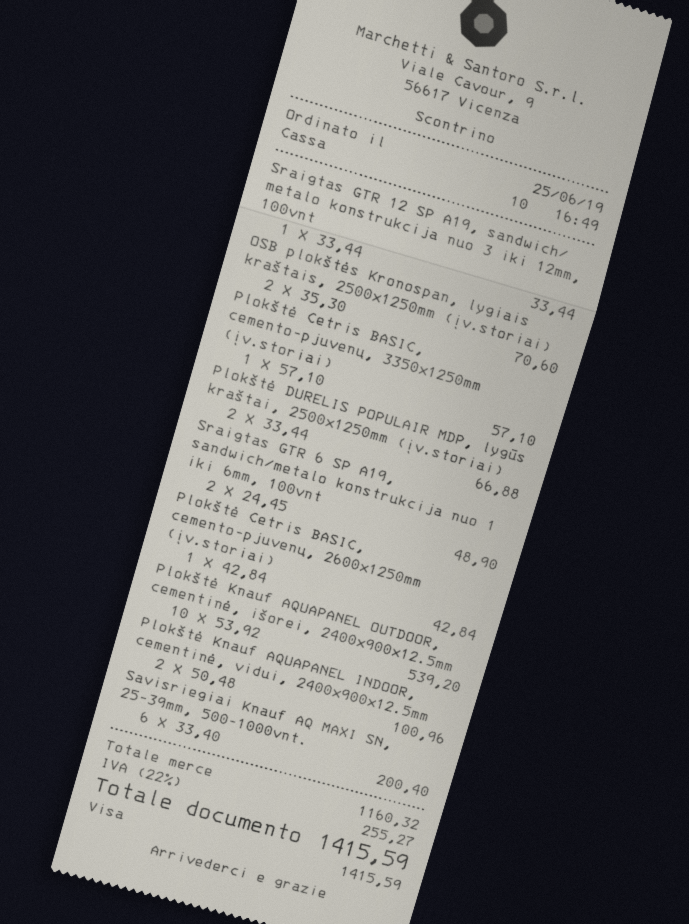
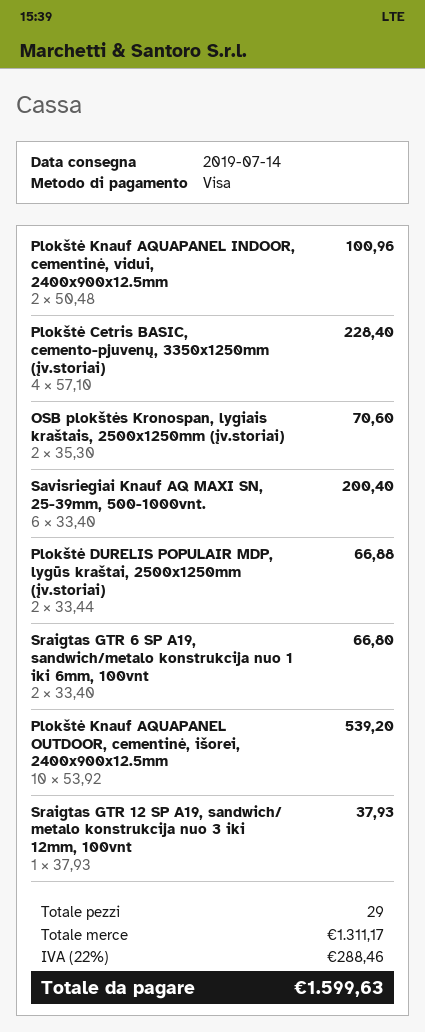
Sraigtas GTR 12 SP A19, sandwich/ metalo konstrukcija nuo 3 iki 12mm, 100vnt: 1 x 33.44 = 33.44 -> 1 x 37.93 = 37.93
Plokštė Cetris BASIC, cemento-pjuvenų, 3350x1250mm (įv.storiai): 1 x 57.10 = 57.10 -> 4 x 57.10 = 228.40
Sraigtas GTR 6 SP A19, sandwich/metalo konstrukcija nuo 1 iki 6mm, 100vnt: 2 x 24.45 = 48.90 -> 2 x 33.40 = 66.80
Plokštė Cetris BASIC, cemento-pjuvenų, 2600x1250mm (įv.storiai): 1 x 42.84 = 42.84 -> none
subtotal: 1160.32 -> 1311.17
tax: 22% = 255.27 -> 22% = 288.46
total: 1415.59 -> 1599.63

